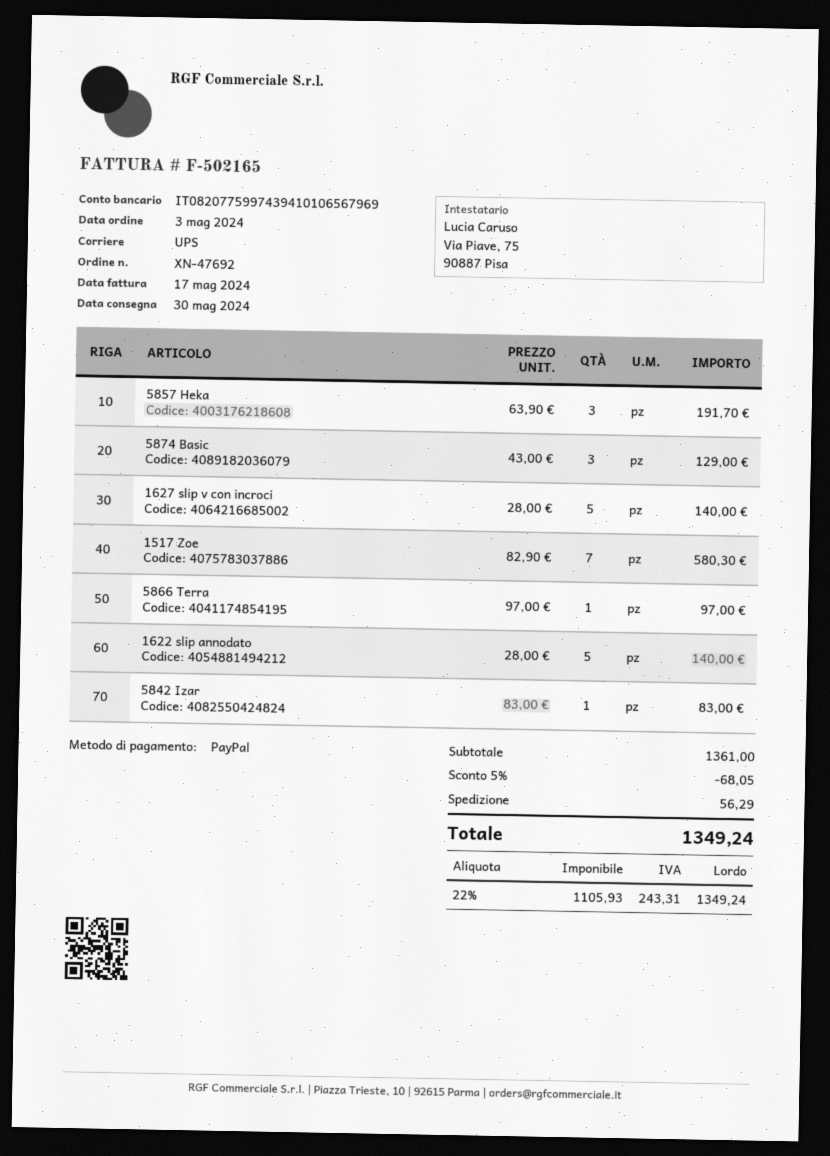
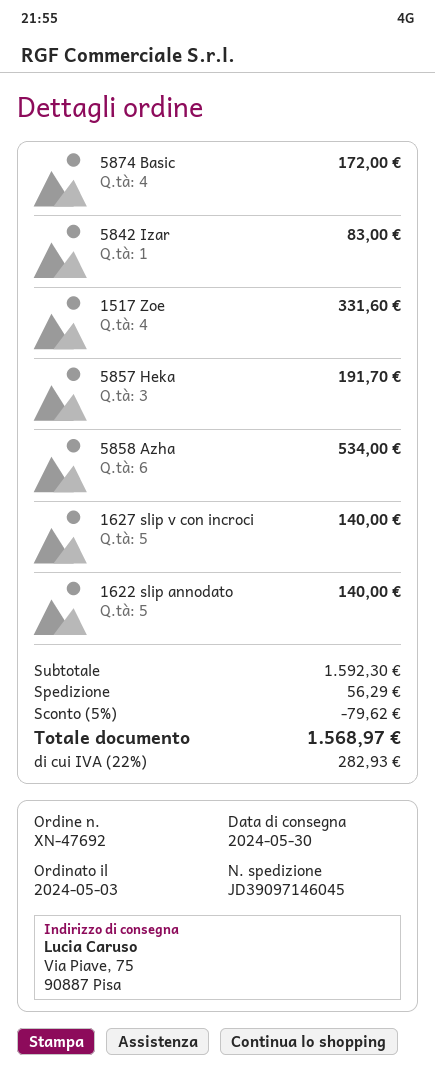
5874 Basic: 3 for 129.00 -> 4 for 172.00
1517 Zoe: 7 for 580.30 -> 4 for 331.60
5866 Terra: 1 for 97.00 -> none
5858 Azha: none -> 6 for 534.00
subtotal: 1361.00 -> 1592.30
discount: 5% = 68.05 -> 5% = 79.62
tax: 22% = 243.31 -> 22% = 282.93
total: 1349.24 -> 1568.97

